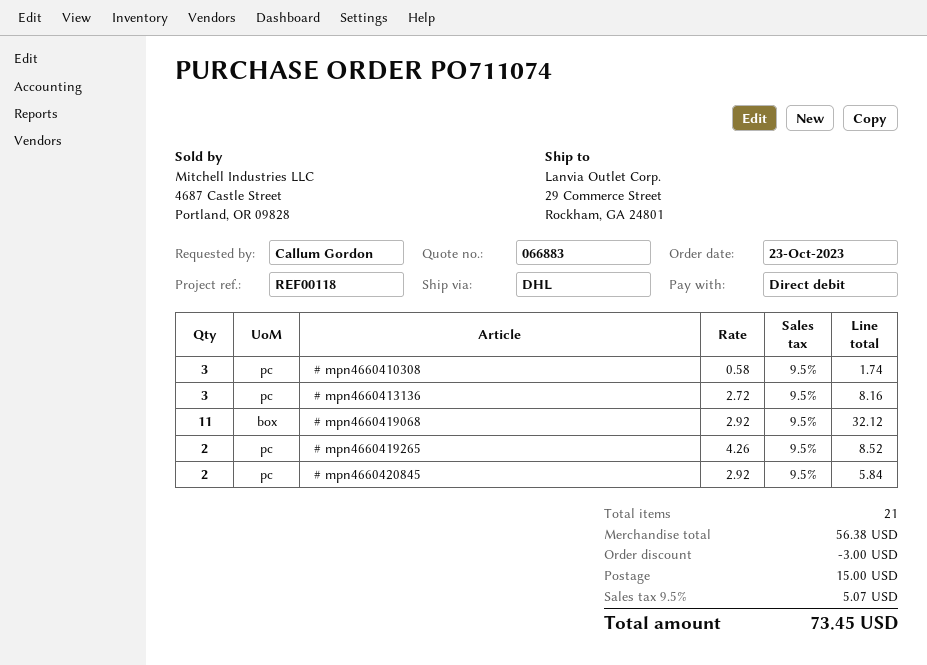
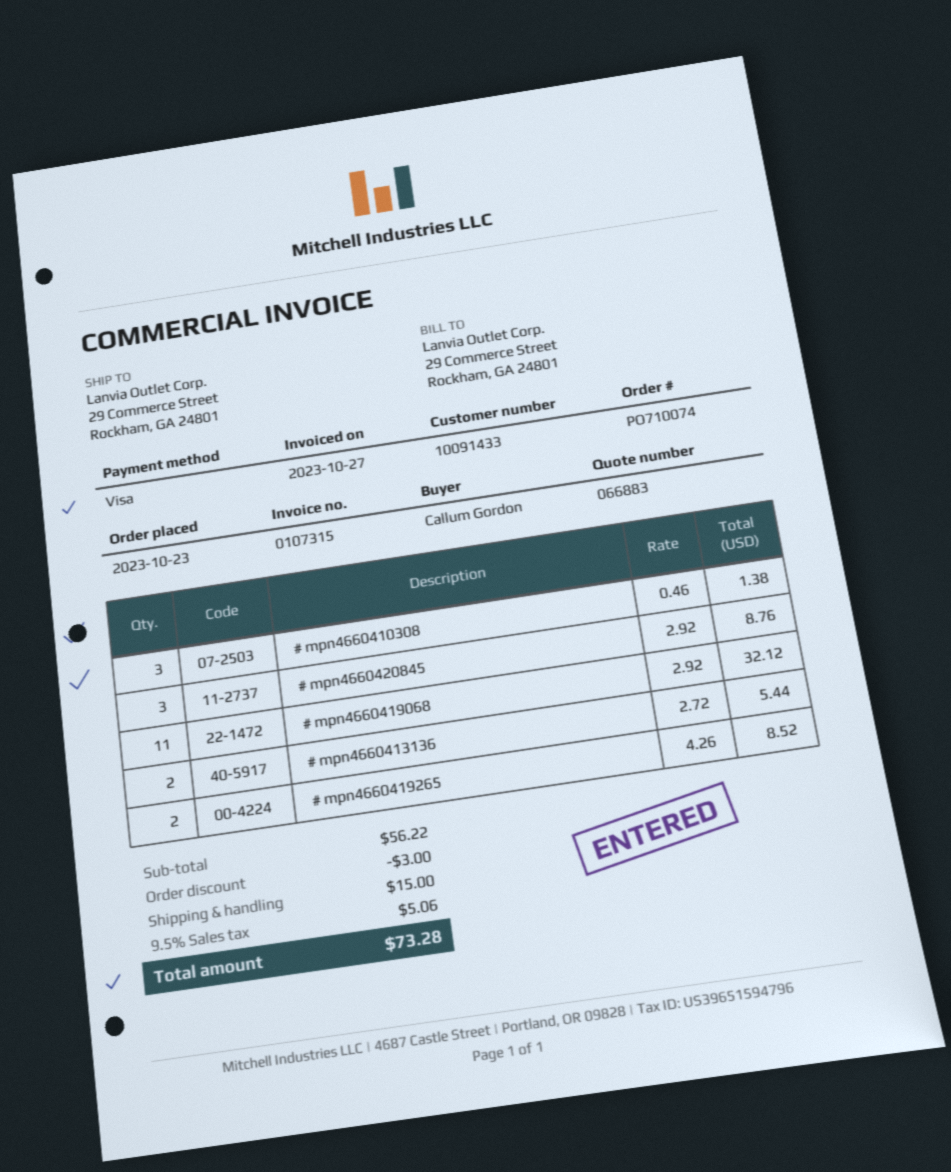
order number: PO711074 -> PO710074
payment method: direct debit -> Visa
# mpn4660410308: 3 x 0.58 = 1.74 -> 3 x 0.46 = 1.38
# mpn4660413136: 3 x 2.72 = 8.16 -> 2 x 2.72 = 5.44
# mpn4660420845: 2 x 2.92 = 5.84 -> 3 x 2.92 = 8.76
subtotal: 56.38 -> 56.22
tax: 9.5% = 5.07 -> 9.5% = 5.06
total: 73.45 -> 73.28

